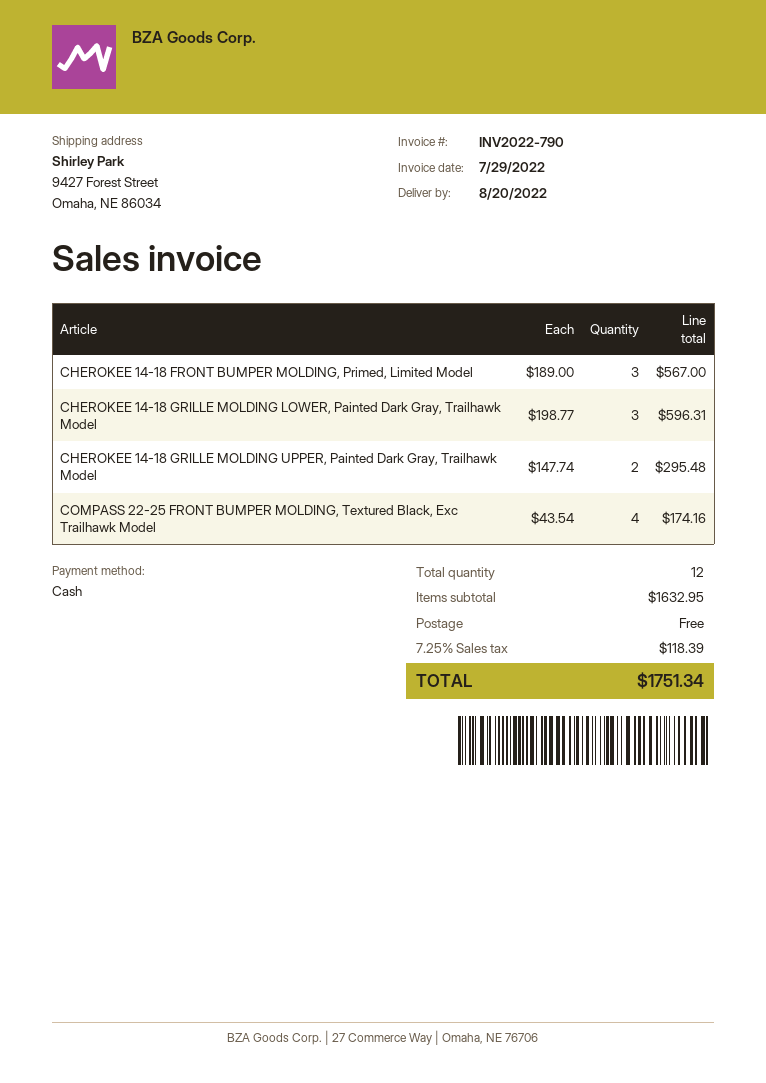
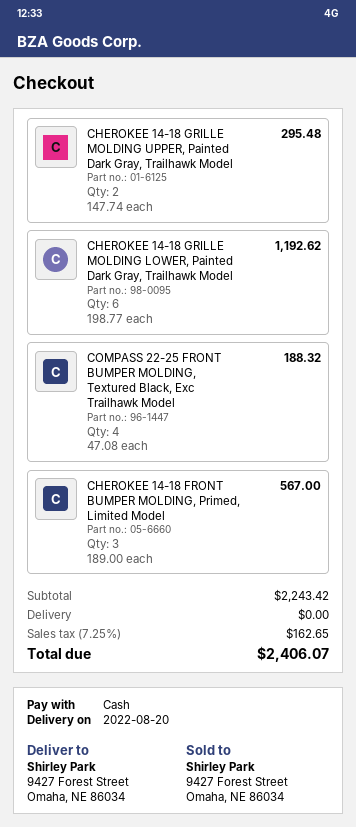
CHEROKEE 14-18 GRILLE MOLDING LOWER, Painted Dark Gray, Trailhawk Model: 3 x 198.77 = 596.31 -> 6 x 198.77 = 1192.62
COMPASS 22-25 FRONT BUMPER MOLDING, Textured Black, Exc Trailhawk Model: 4 x 43.54 = 174.16 -> 4 x 47.08 = 188.32
subtotal: 1632.95 -> 2243.42
tax: 7.25% = 118.39 -> 7.25% = 162.65
total: 1751.34 -> 2406.07

